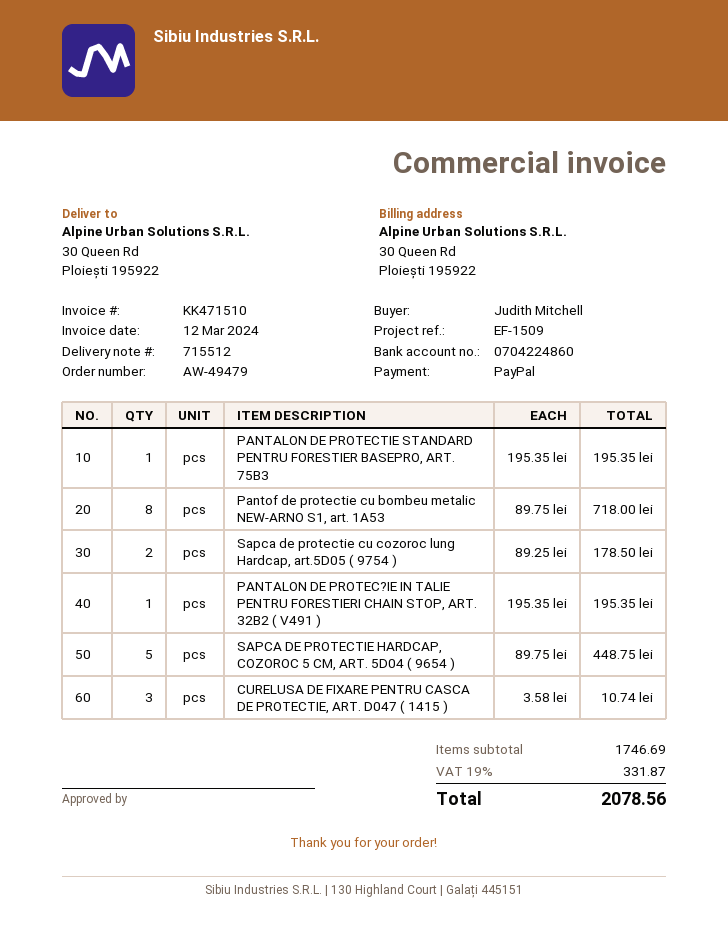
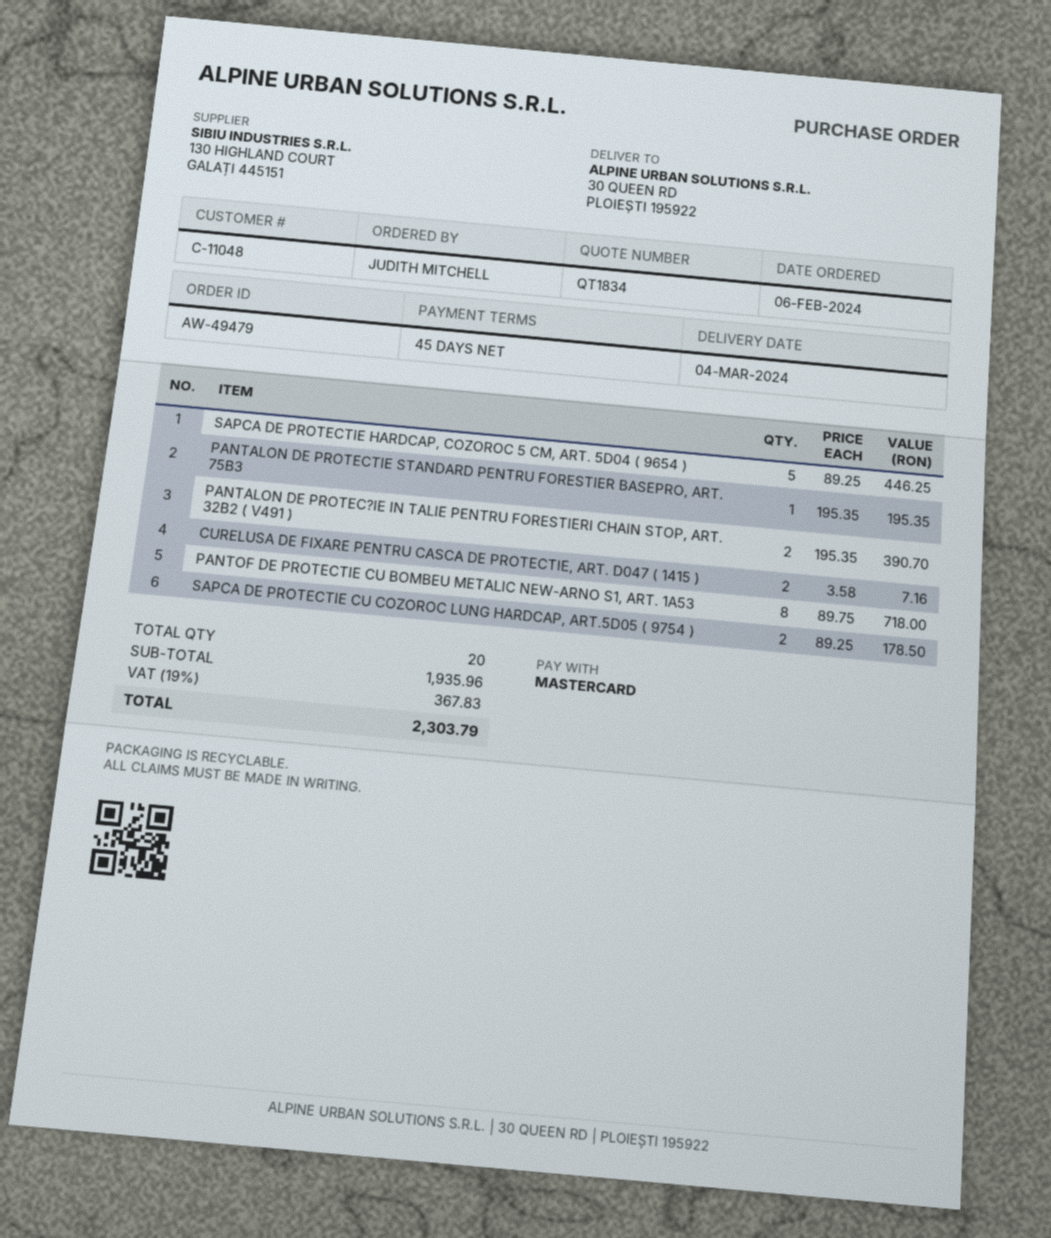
payment method: PayPal -> Mastercard
PANTALON DE PROTEC?IE IN TALIE PENTRU FORESTIERI CHAIN STOP, ART. 32B2 ( V491 ): 1 x 195.35 = 195.35 -> 2 x 195.35 = 390.70
SAPCA DE PROTECTIE HARDCAP, COZOROC 5 CM, ART. 5D04 ( 9654 ): 5 x 89.75 = 448.75 -> 5 x 89.25 = 446.25
CURELUSA DE FIXARE PENTRU CASCA DE PROTECTIE, ART. D047 ( 1415 ): 3 x 3.58 = 10.74 -> 2 x 3.58 = 7.16
subtotal: 1746.69 -> 1935.96
tax: 19% = 331.87 -> 19% = 367.83
total: 2078.56 -> 2303.79

